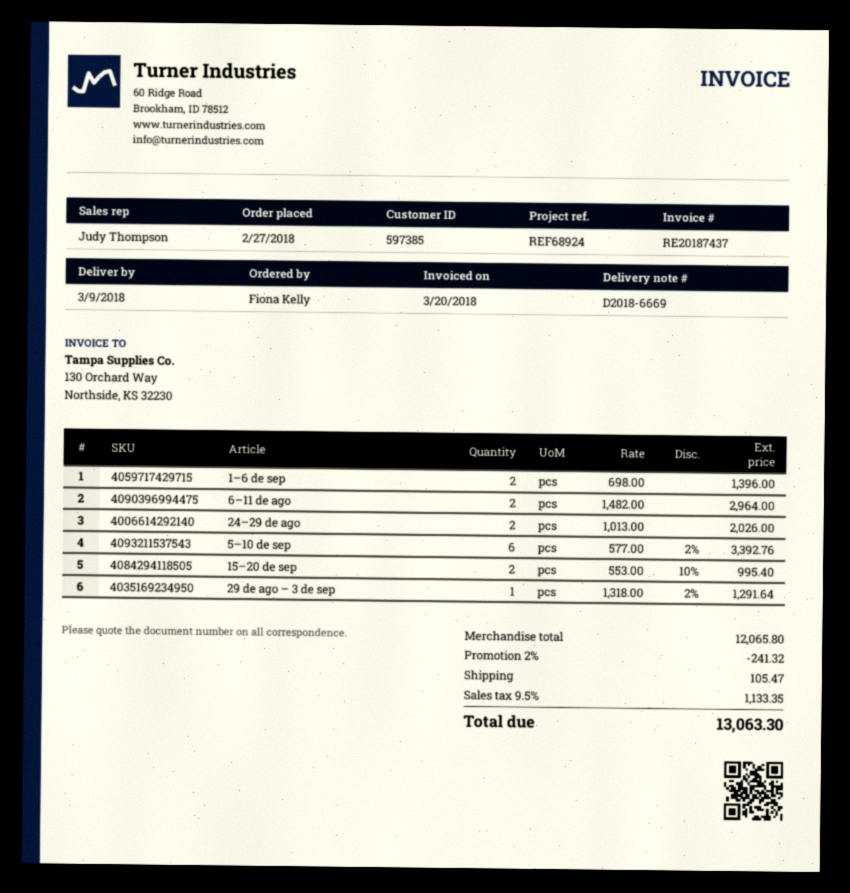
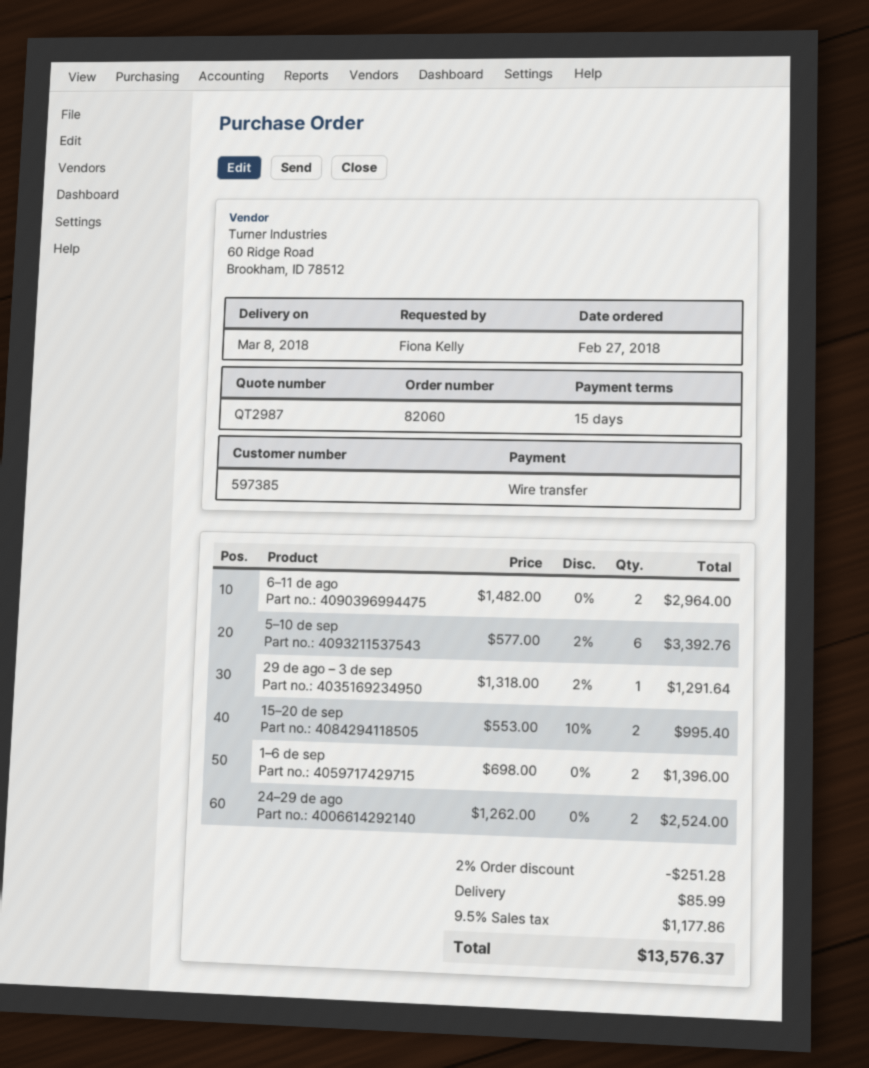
delivery date: 2018-03-09 -> 2018-03-08
24–29 de ago: 2 x 1013.00 = 2026.00 -> 2 x 1262.00 = 2524.00
discount: 2% = 241.32 -> 2% = 251.28
shipping: 105.47 -> 85.99
tax: 9.5% = 1133.35 -> 9.5% = 1177.86
total: 13063.30 -> 13576.37

